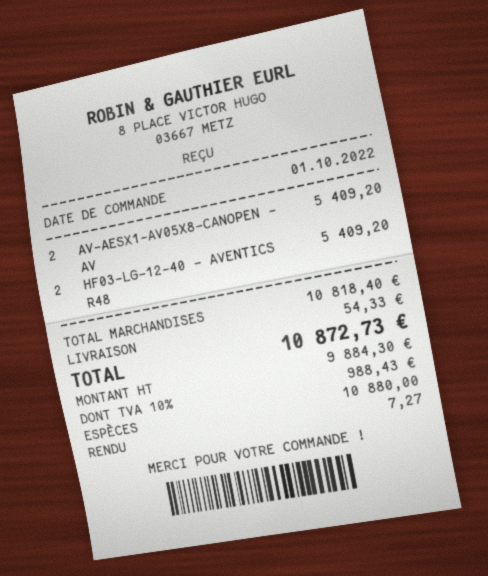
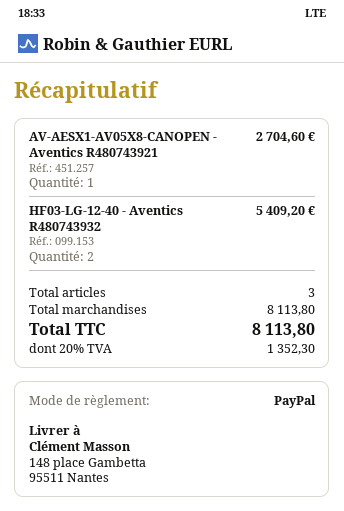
payment method: cash -> PayPal
AV-AESX1-AV05X8-CANOPEN - AV: 2 for 5409.20 -> 1 for 2704.60
subtotal: 10818.40 -> 8113.80
shipping: 54.33 -> none
tax: 10% = 988.43 -> 20% = 1352.30
total: 10872.73 -> 8113.80

